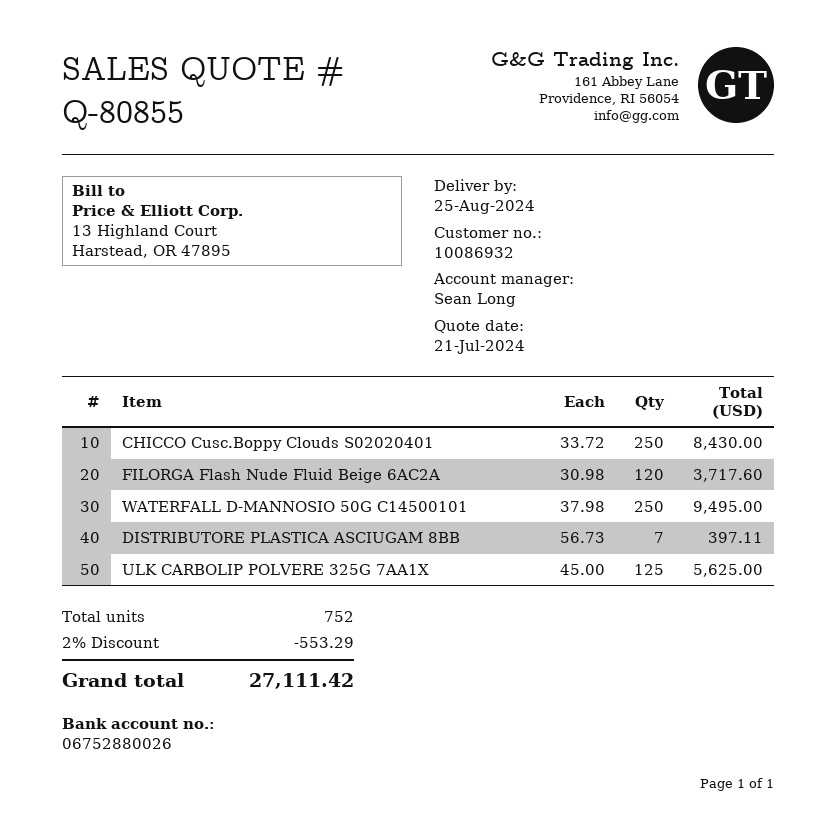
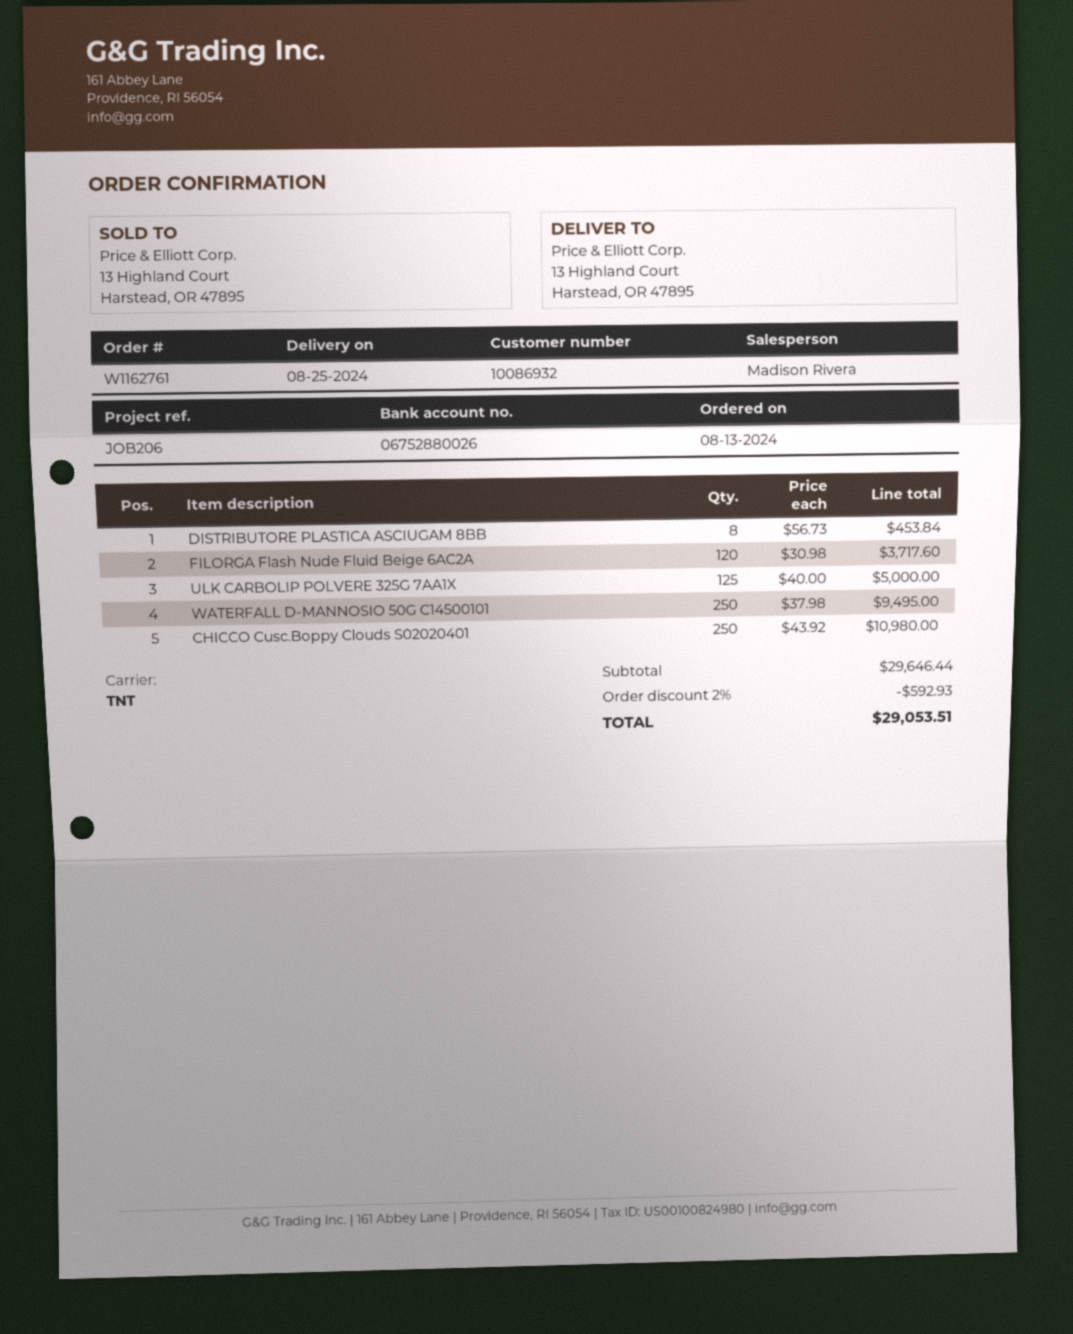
sales rep: Sean Long -> Madison Rivera
CHICCO Cusc.Boppy Clouds S02020401: 250 x 33.72 = 8430.00 -> 250 x 43.92 = 10980.00
DISTRIBUTORE PLASTICA ASCIUGAM 8BB: 7 x 56.73 = 397.11 -> 8 x 56.73 = 453.84
ULK CARBOLIP POLVERE 325G 7AA1X: 125 x 45.00 = 5625.00 -> 125 x 40.00 = 5000.00
discount: 2% = 553.29 -> 2% = 592.93
total: 27111.42 -> 29053.51

